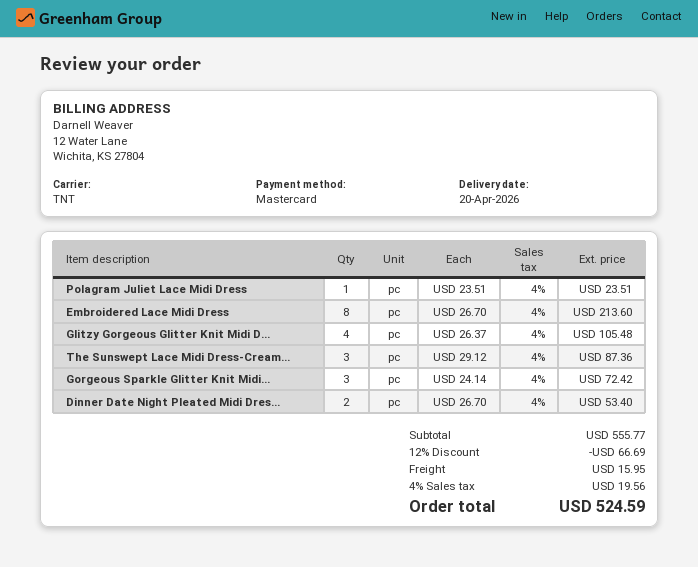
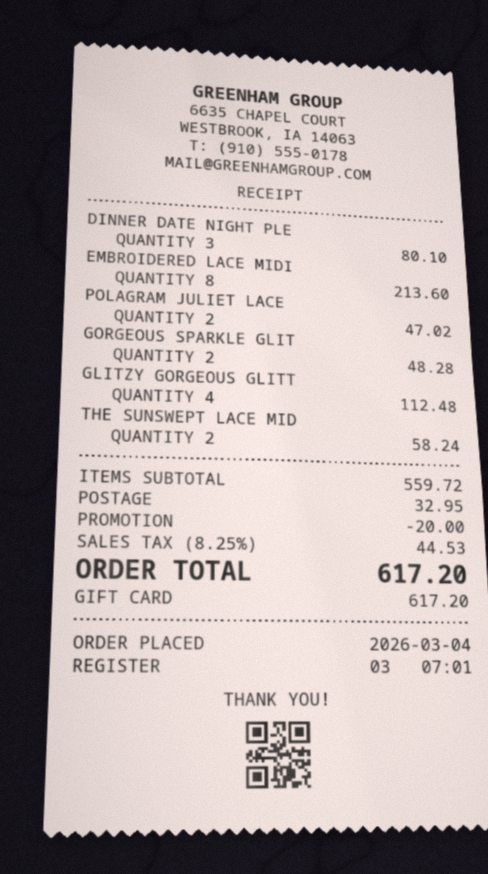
payment method: Mastercard -> gift card
Polagram Juliet Lace Midi Dress: 1 for 23.51 -> 2 for 47.02
Glitzy Gorgeous Glitter Knit Midi D...: 4 for 105.48 -> 4 for 112.48
The Sunswept Lace Midi Dress-Cream...: 3 for 87.36 -> 2 for 58.24
Gorgeous Sparkle Glitter Knit Midi...: 3 for 72.42 -> 2 for 48.28
Dinner Date Night Pleated Midi Dres...: 2 for 53.40 -> 3 for 80.10
subtotal: 555.77 -> 559.72
discount: 66.69 -> 20.00
shipping: 15.95 -> 32.95
tax: 4% = 19.56 -> 8.25% = 44.53
total: 524.59 -> 617.20

